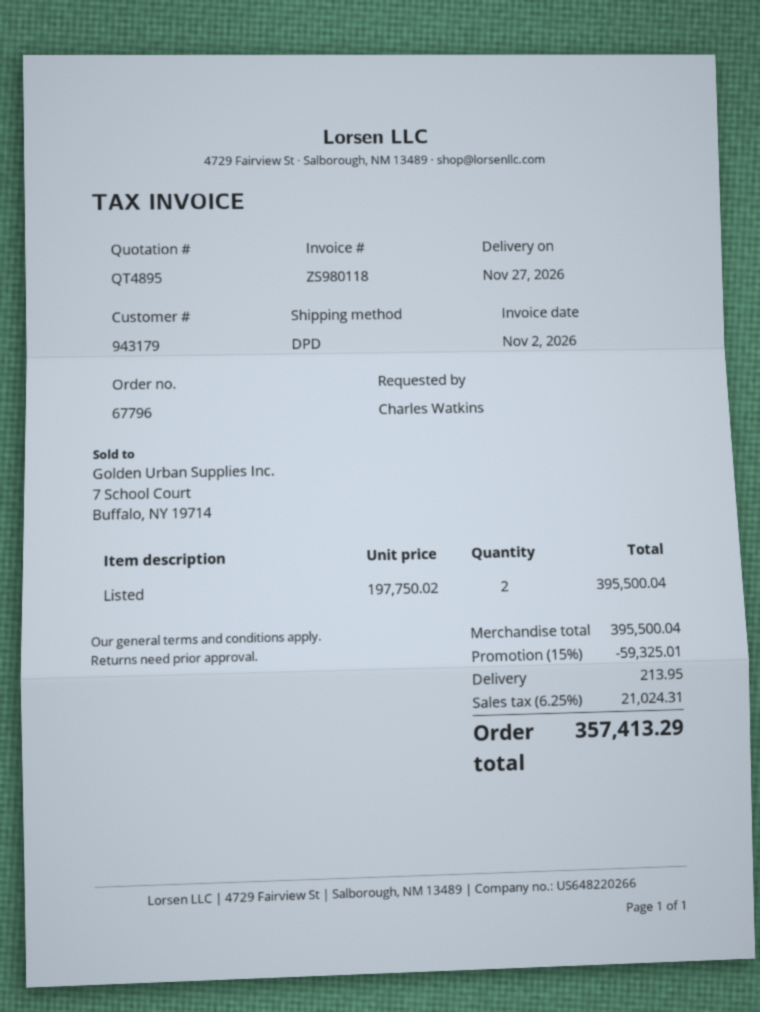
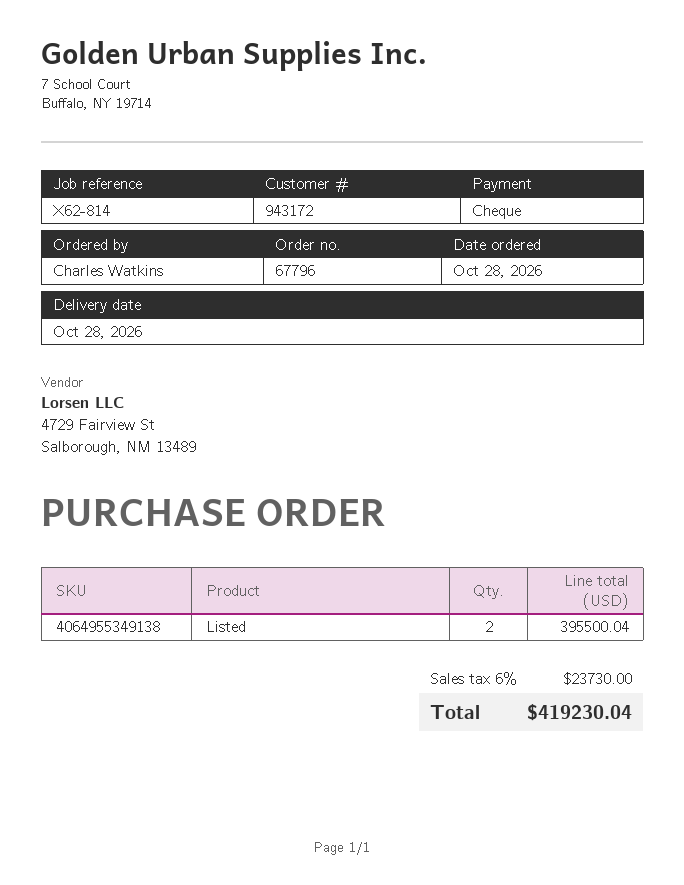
delivery date: 2026-11-27 -> 2026-10-28
customer number: 943179 -> 943172
discount: 15% = 59325.01 -> none
shipping: 213.95 -> none
tax: 6.25% = 21024.31 -> 6% = 23730.00
total: 357413.29 -> 419230.04

